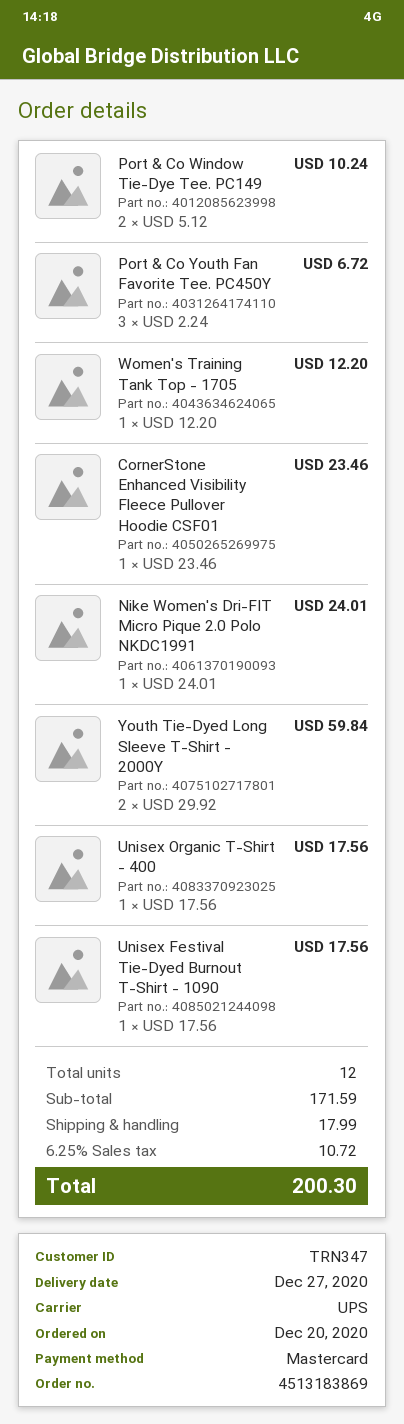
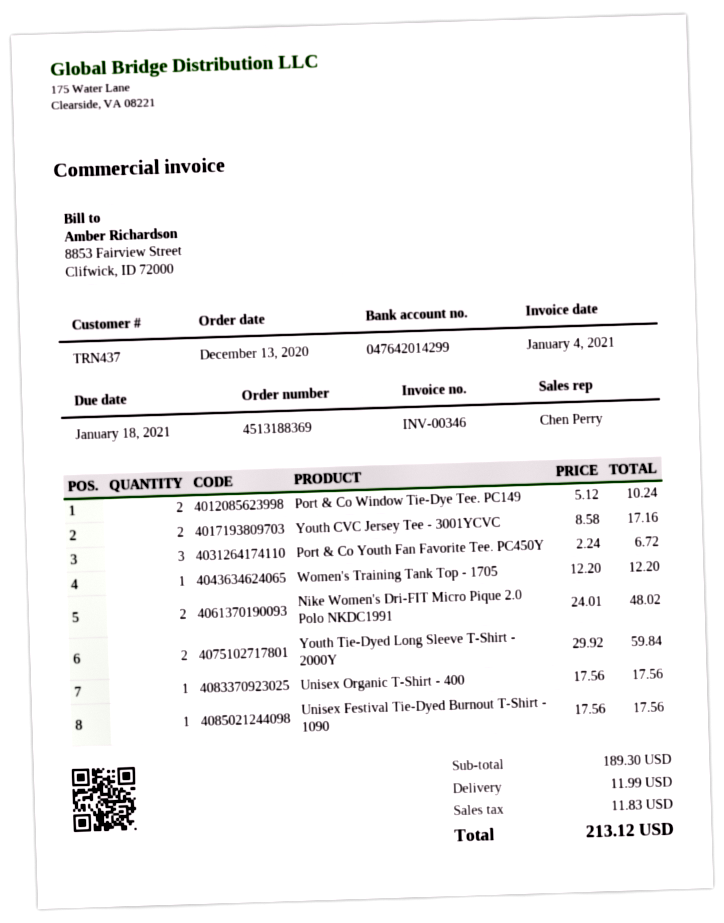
order number: 4513183869 -> 4513188369
order date: 2020-12-20 -> 2020-12-13
customer number: TRN347 -> TRN437
CornerStone Enhanced Visibility Fleece Pullover Hoodie CSF01: 1 x 23.46 = 23.46 -> none
Nike Women's Dri-FIT Micro Pique 2.0 Polo NKDC1991: 1 x 24.01 = 24.01 -> 2 x 24.01 = 48.02
Youth CVC Jersey Tee - 3001YCVC: none -> 2 x 8.58 = 17.16
subtotal: 171.59 -> 189.30
shipping: 17.99 -> 11.99
tax: 10.72 -> 11.83
total: 200.30 -> 213.12

